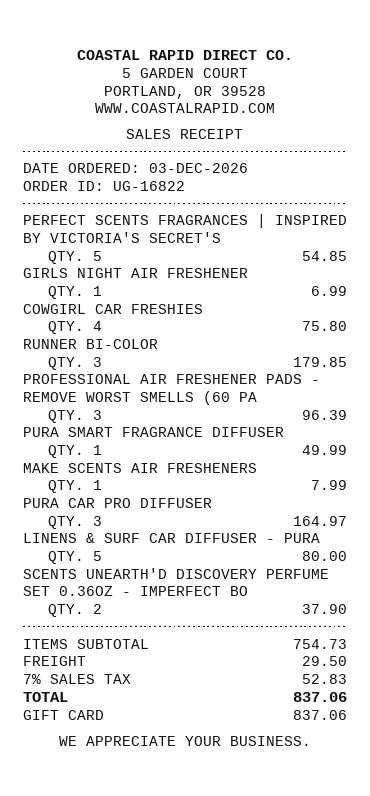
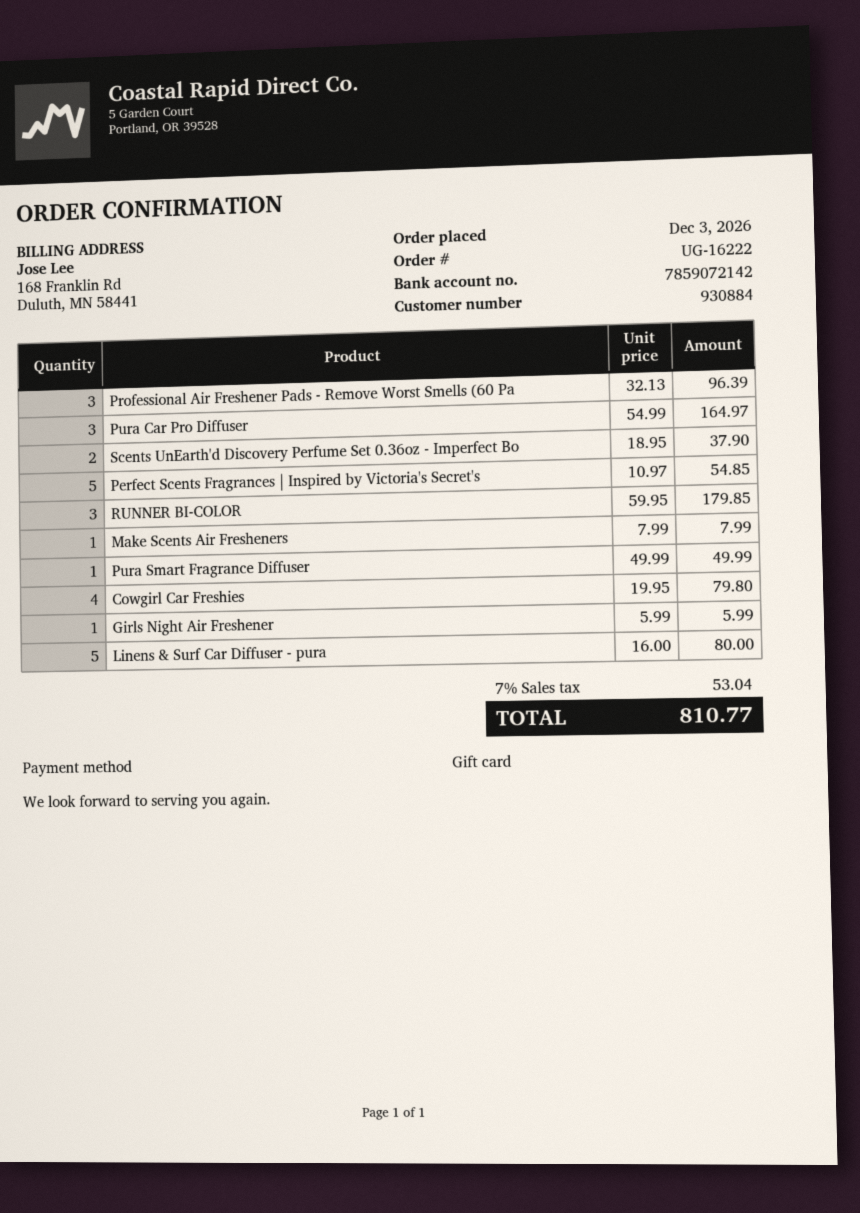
order number: UG-16822 -> UG-16222
GIRLS NIGHT AIR FRESHENER: 1 for 6.99 -> 1 for 5.99
COWGIRL CAR FRESHIES: 4 for 75.80 -> 4 for 79.80
shipping: 29.50 -> none
tax: 7% = 52.83 -> 7% = 53.04
total: 837.06 -> 810.77

